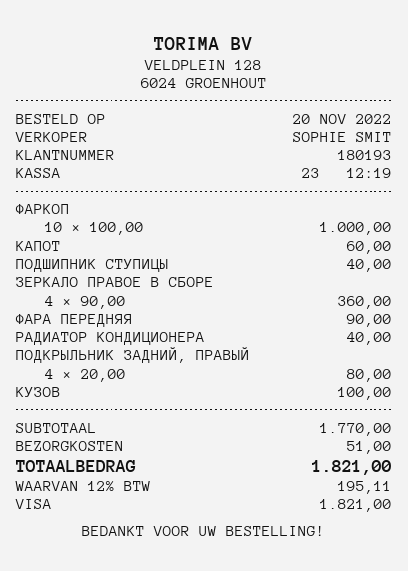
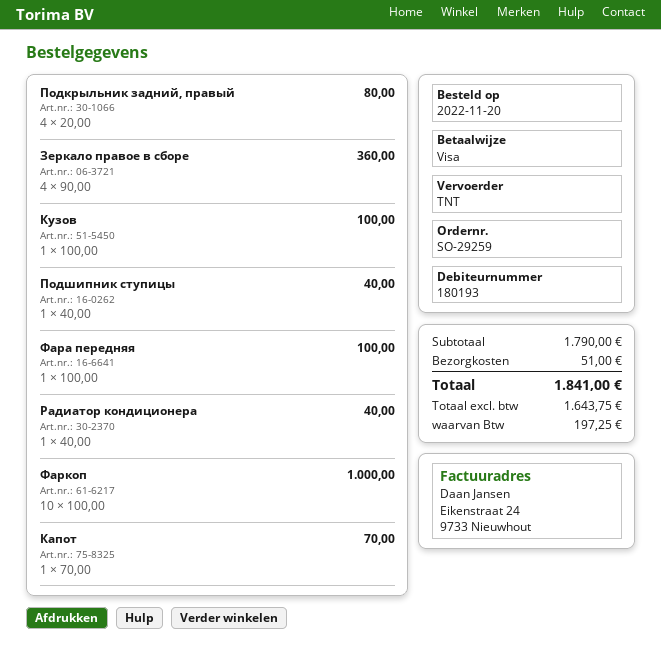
КАПОТ: 1 x 60.00 = 60.00 -> 1 x 70.00 = 70.00
ФАРА ПЕРЕДНЯЯ: 1 x 90.00 = 90.00 -> 1 x 100.00 = 100.00
subtotal: 1770.00 -> 1790.00
tax: 195.11 -> 197.25
total: 1821.00 -> 1841.00

